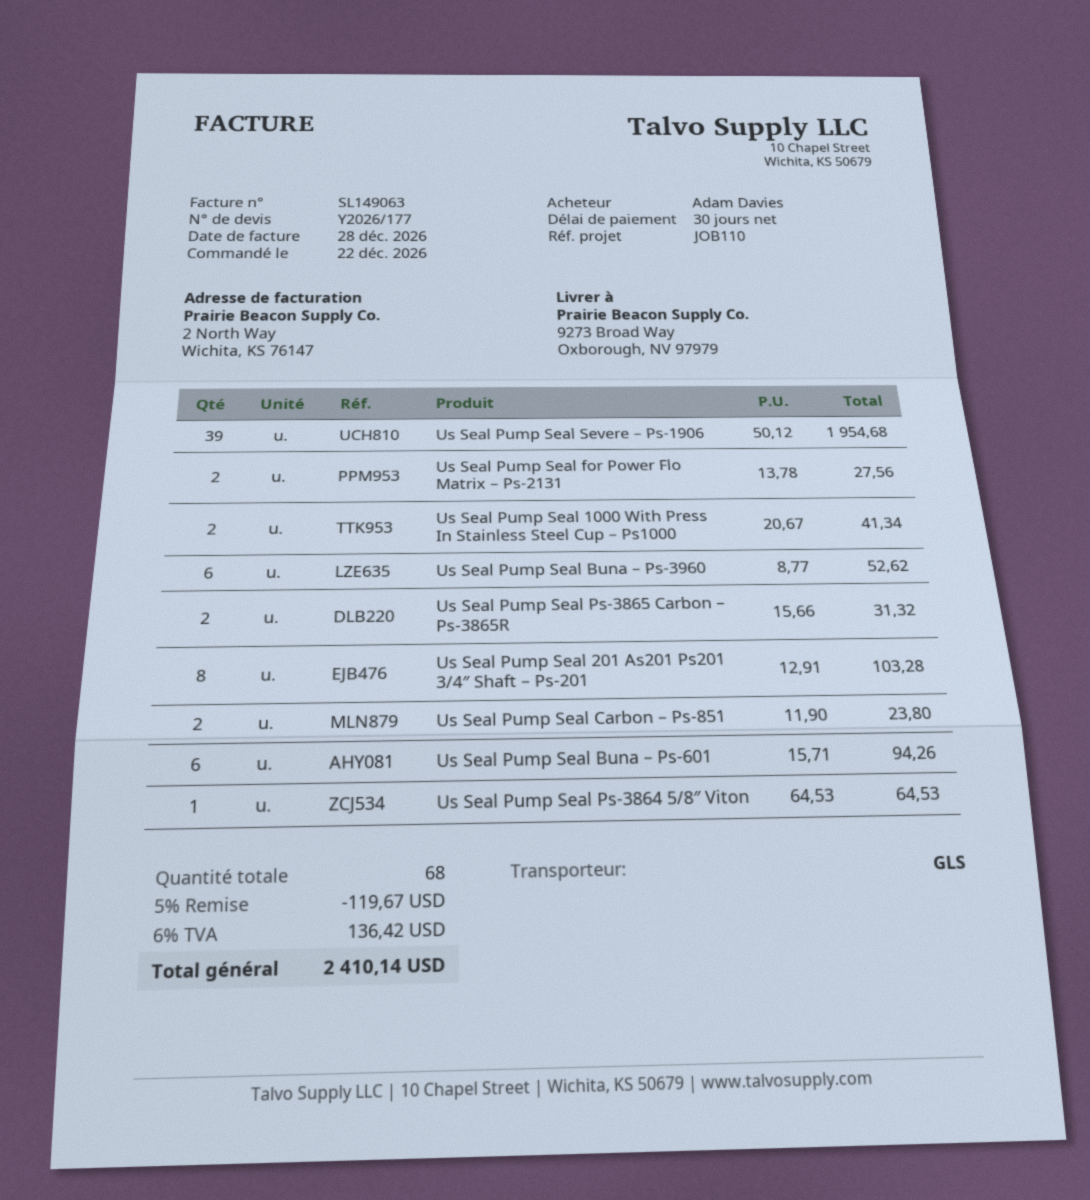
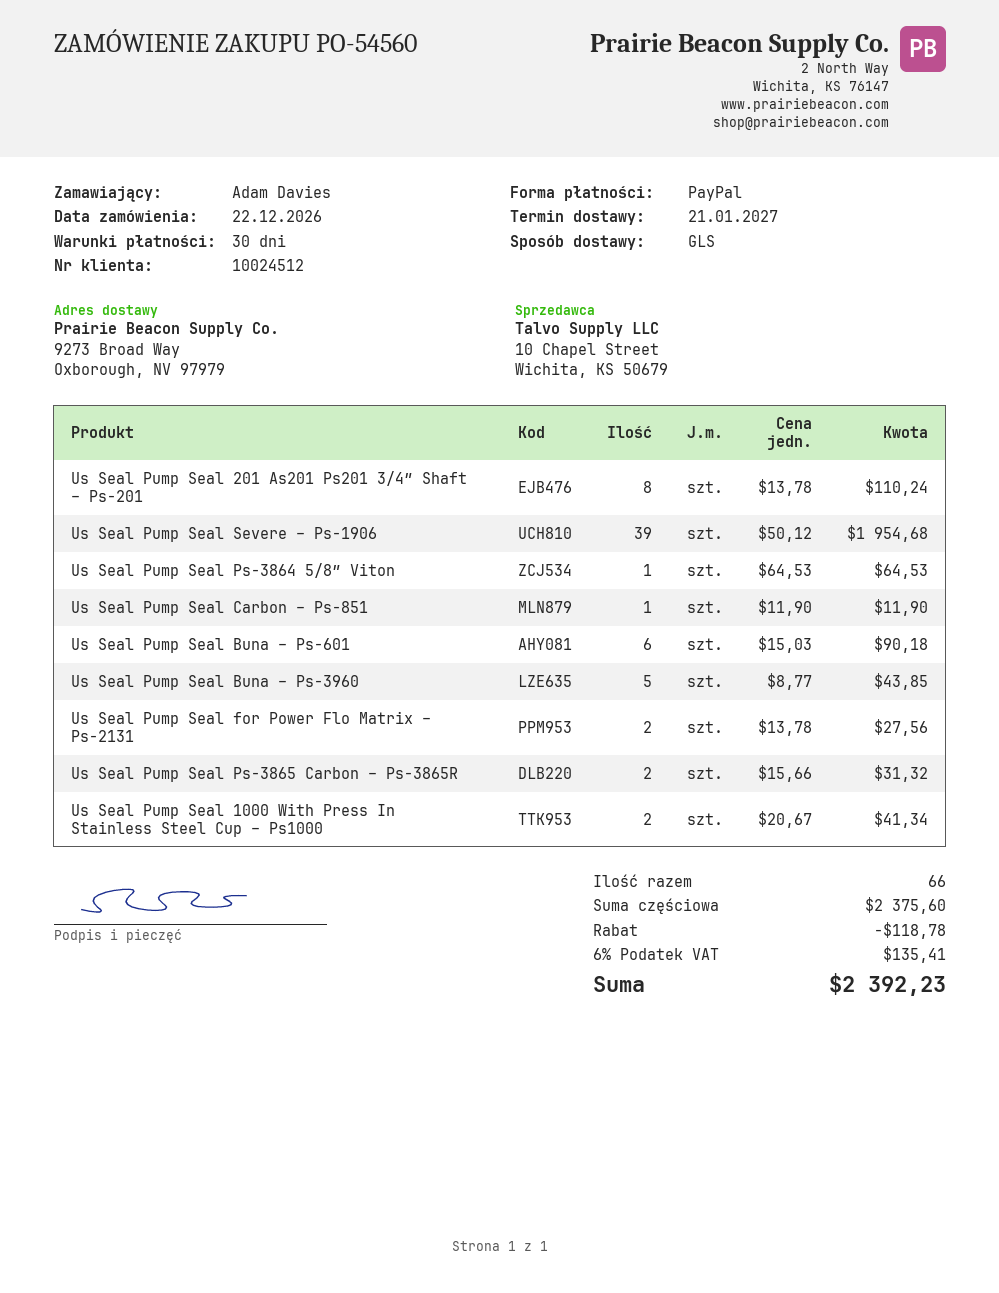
Us Seal Pump Seal Buna – Ps-3960: 6 x 8.77 = 52.62 -> 5 x 8.77 = 43.85
Us Seal Pump Seal 201 As201 Ps201 3/4″ Shaft – Ps-201: 8 x 12.91 = 103.28 -> 8 x 13.78 = 110.24
Us Seal Pump Seal Carbon – Ps-851: 2 x 11.90 = 23.80 -> 1 x 11.90 = 11.90
Us Seal Pump Seal Buna – Ps-601: 6 x 15.71 = 94.26 -> 6 x 15.03 = 90.18
total quantity: 68 -> 66
discount: 119.67 -> 118.78
tax: 6% = 136.42 -> 6% = 135.41
total: 2410.14 -> 2392.23

